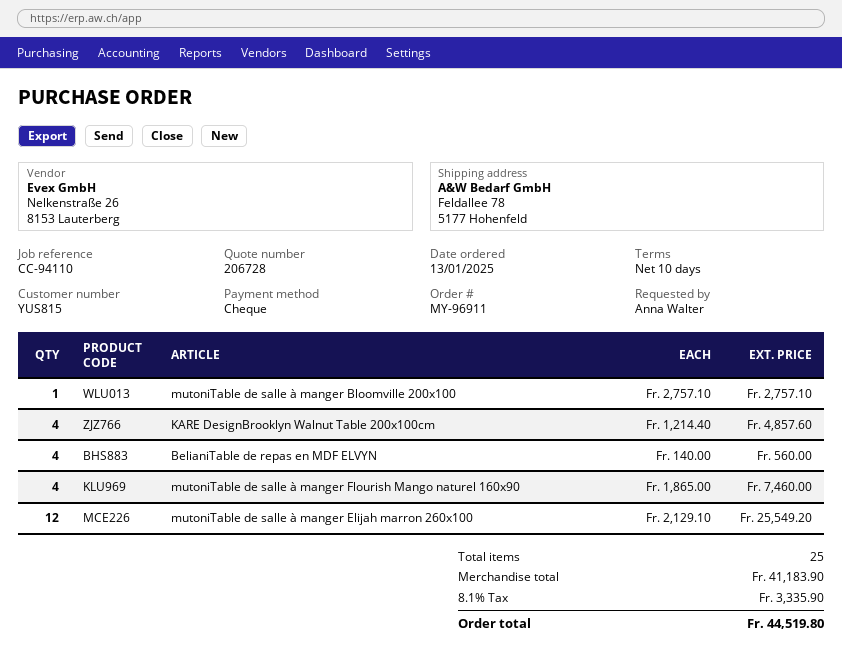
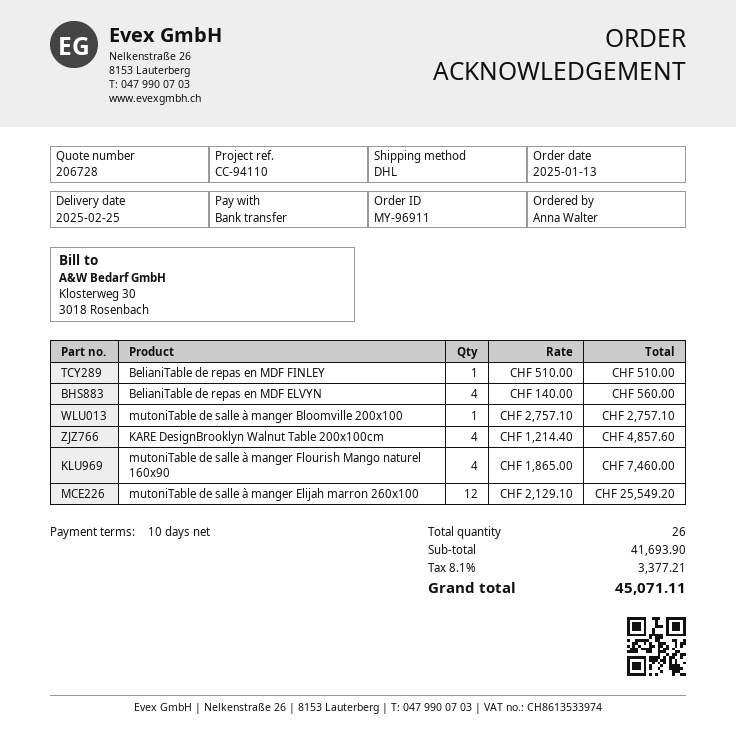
payment method: cheque -> bank transfer
BelianiTable de repas en MDF FINLEY: none -> 1 x 510.00 = 510.00
total quantity: 25 -> 26
subtotal: 41183.90 -> 41693.90
tax: 8.1% = 3335.90 -> 8.1% = 3377.21
total: 44519.80 -> 45071.11

